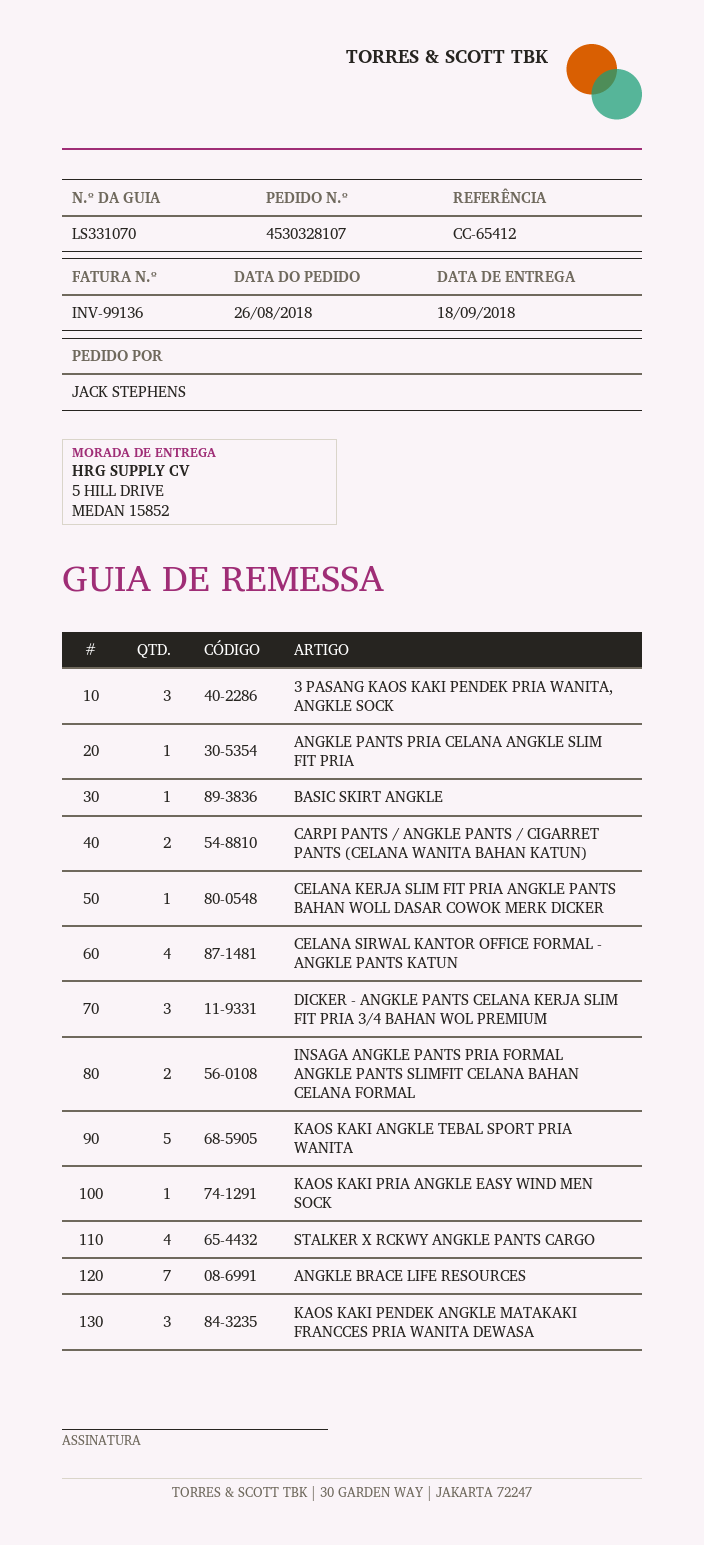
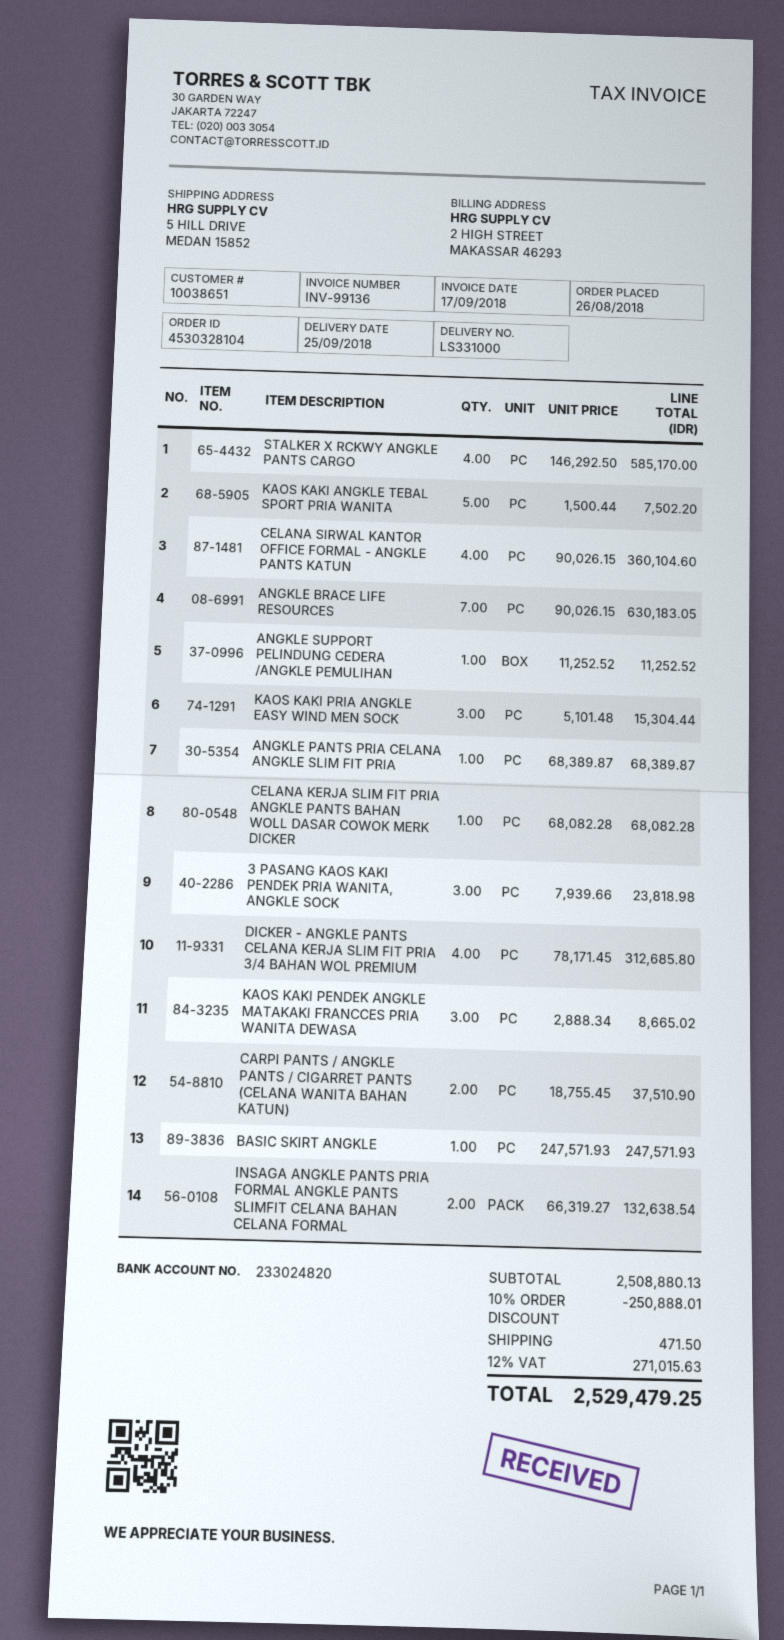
order number: 4530328107 -> 4530328104
delivery note number: LS331070 -> LS331000
delivery date: 2018-09-18 -> 2018-09-25
DICKER - ANGKLE PANTS CELANA KERJA SLIM FIT PRIA 3/4 BAHAN WOL PREMIUM: 3 -> 4
KAOS KAKI PRIA ANGKLE EASY WIND MEN SOCK: 1 -> 3
ANGKLE SUPPORT PELINDUNG CEDERA /ANGKLE PEMULIHAN: none -> 1

